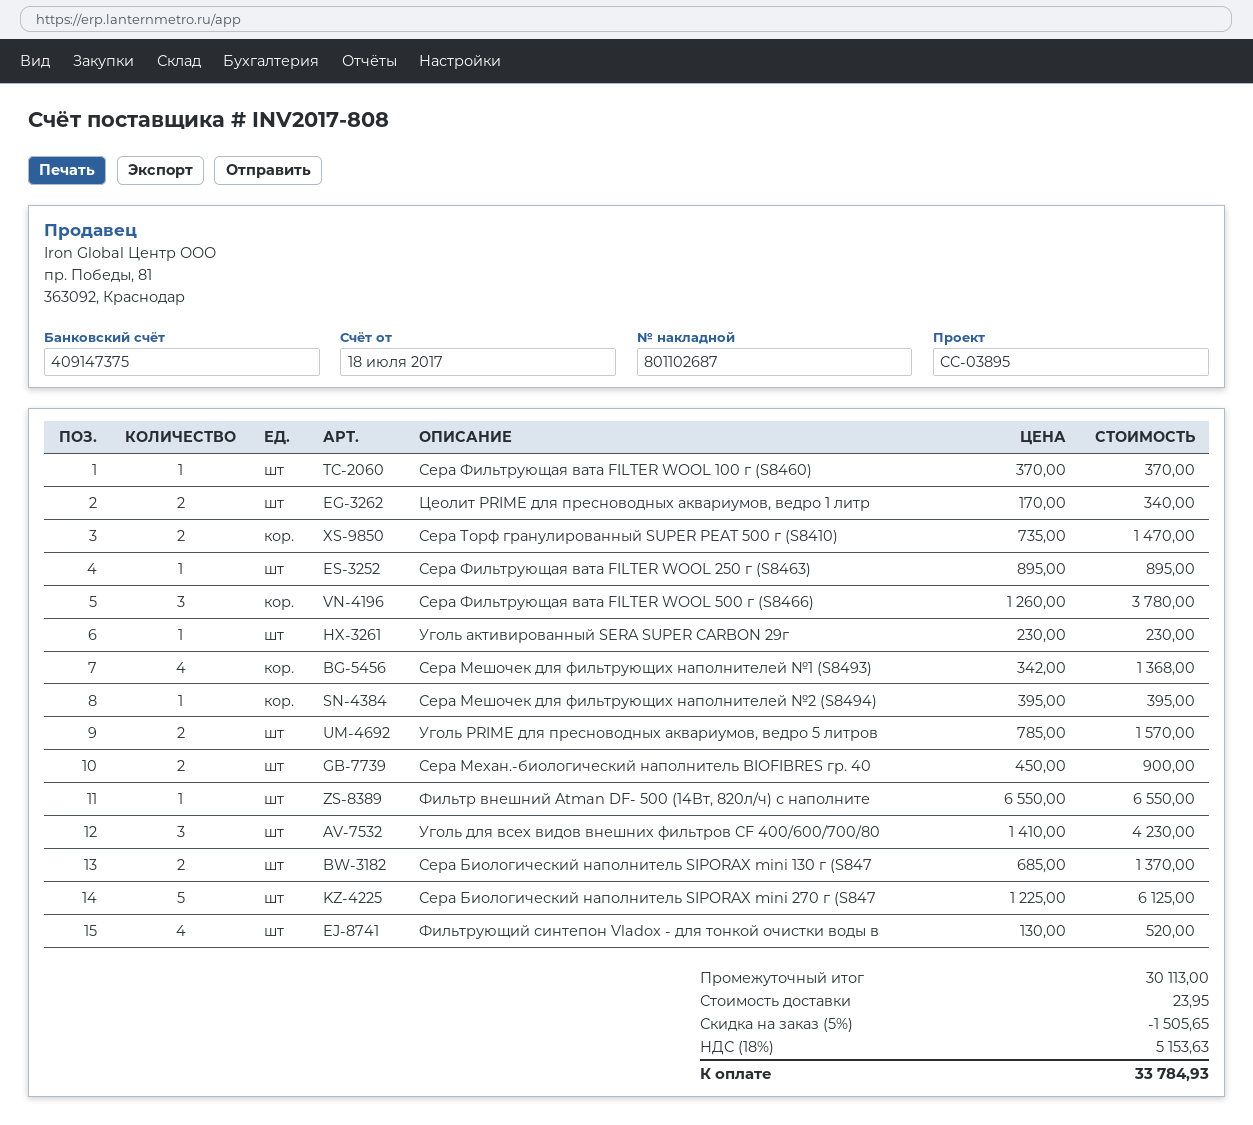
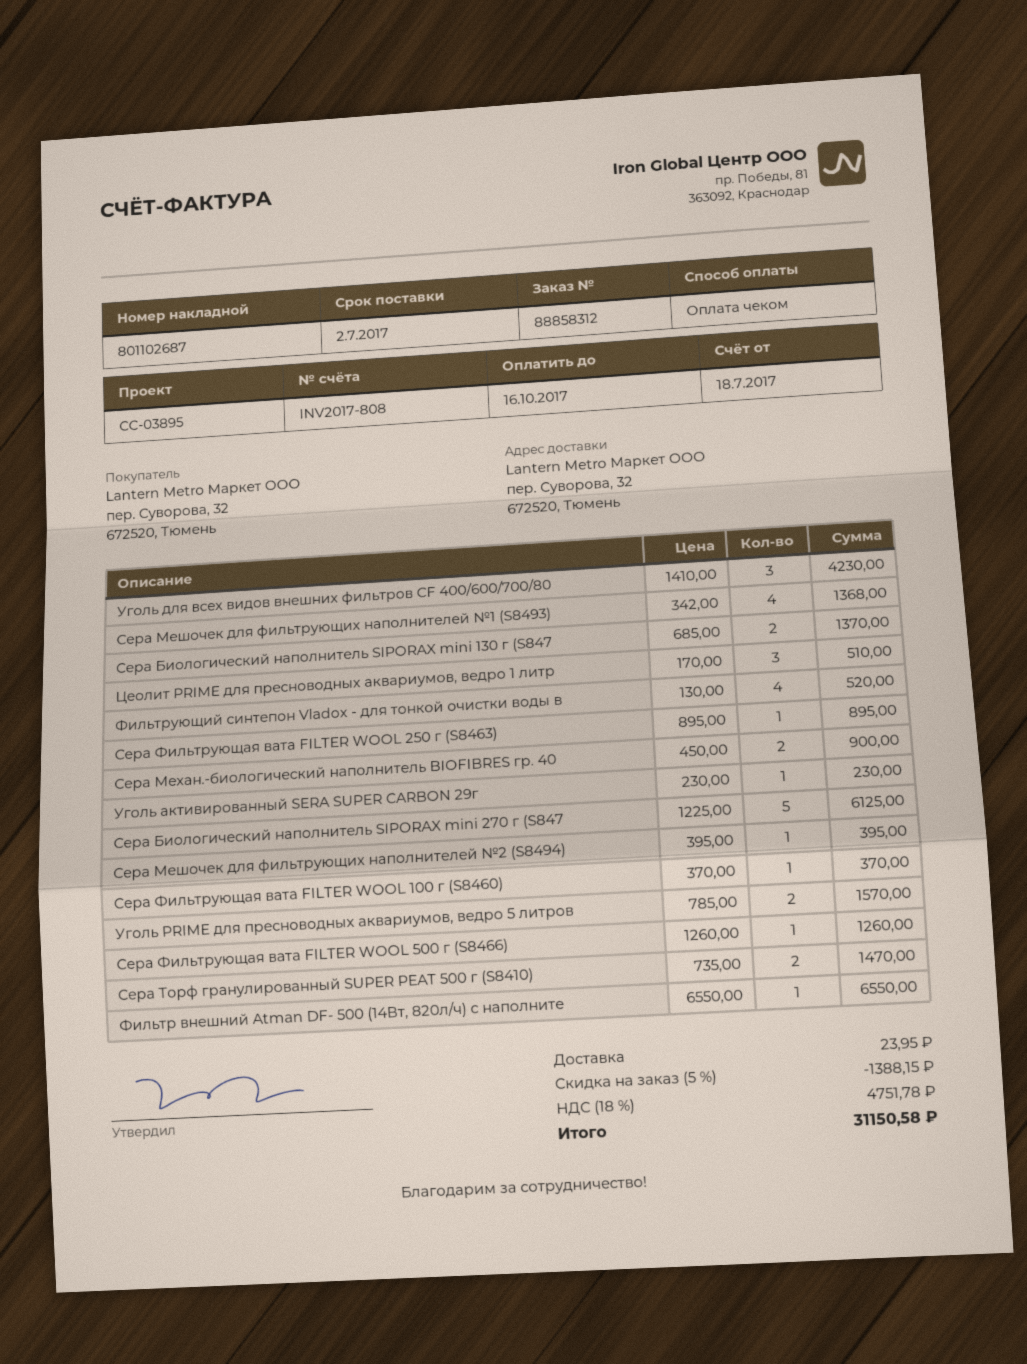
Цеолит PRIME для пресноводных аквариумов, ведро 1 литр: 2 x 170.00 = 340.00 -> 3 x 170.00 = 510.00
Сера Фильтрующая вата FILTER WOOL 500 г (S8466): 3 x 1260.00 = 3780.00 -> 1 x 1260.00 = 1260.00
discount: 5% = 1505.65 -> 5% = 1388.15
tax: 18% = 5153.63 -> 18% = 4751.78
total: 33784.93 -> 31150.58

